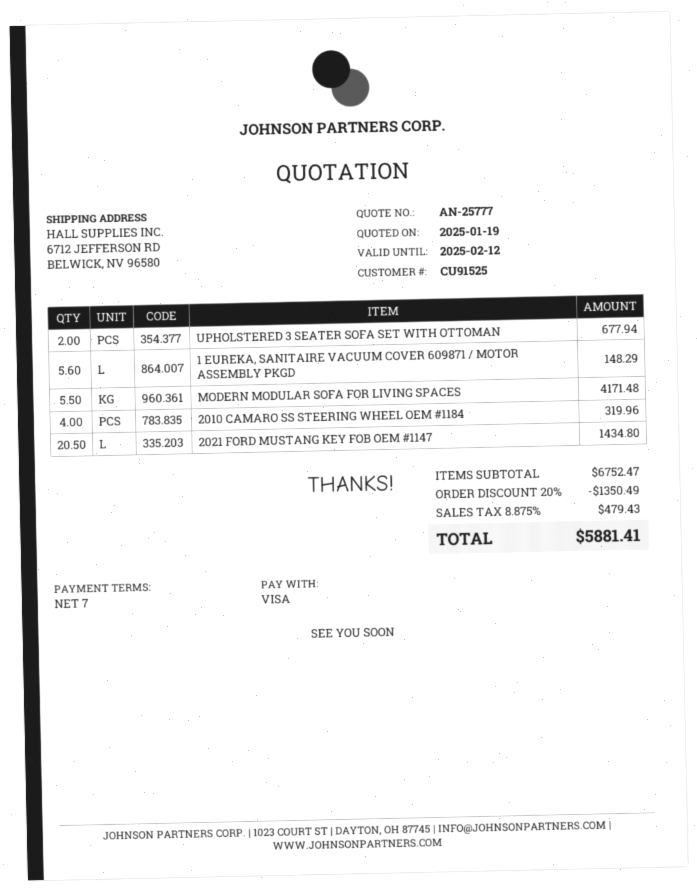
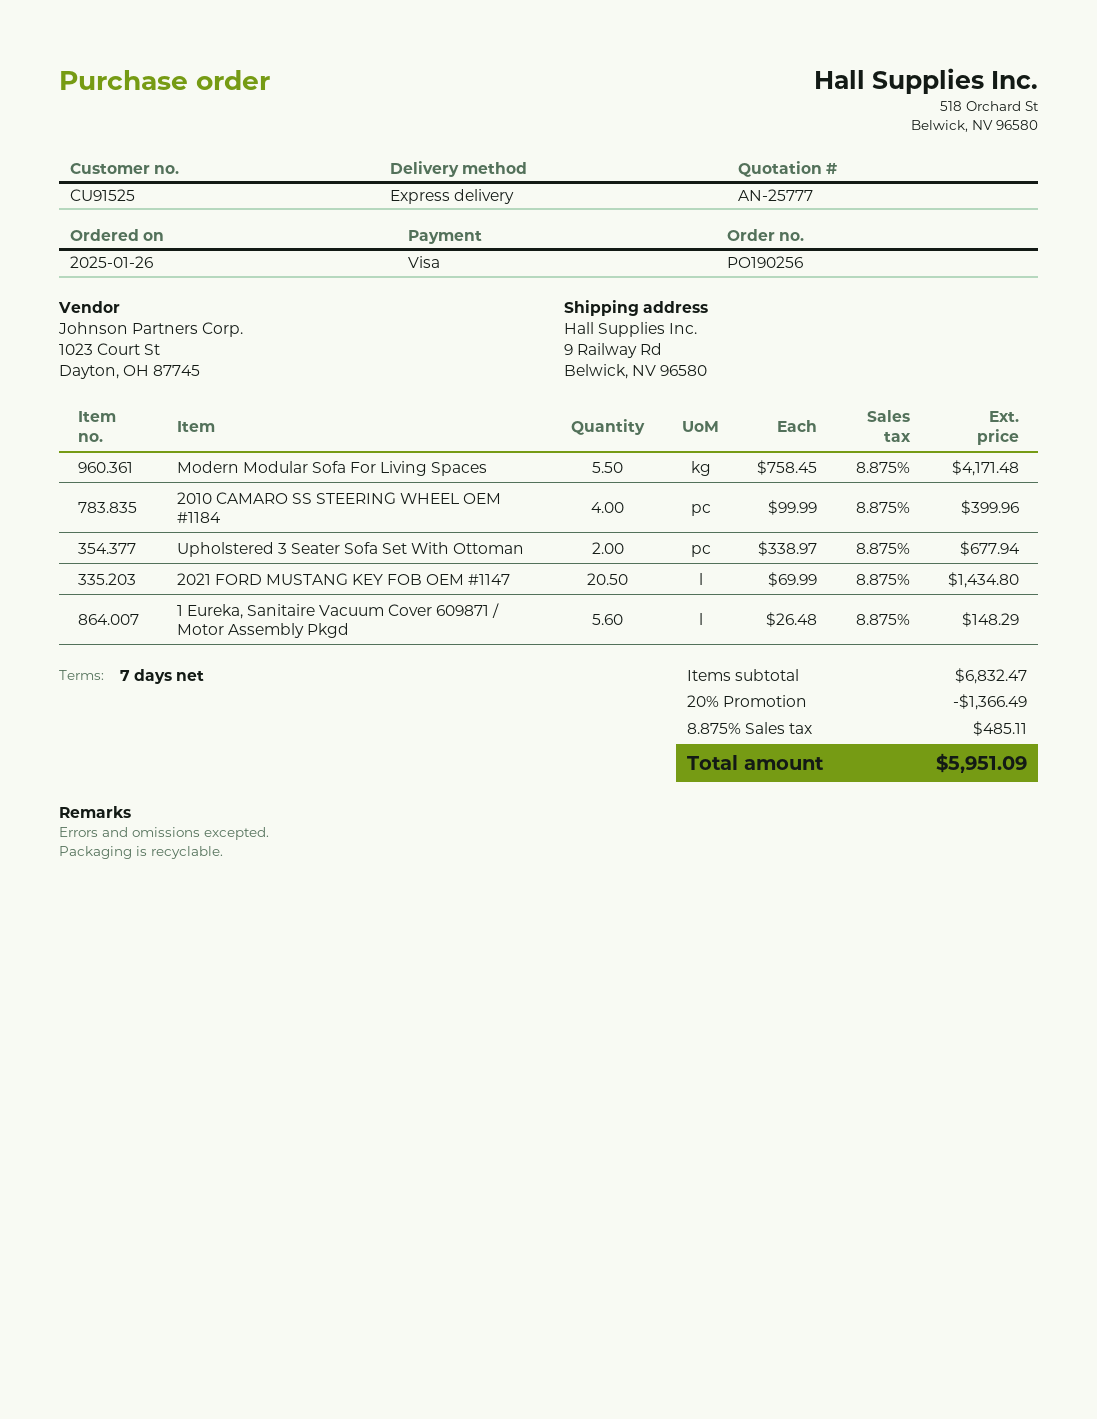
ship to: 6712 JEFFERSON RD, BELWICK, NV 96580 -> 9 Railway Rd, Belwick, NV 96580
2010 CAMARO SS STEERING WHEEL OEM #1184: 4 for 319.96 -> 4 for 399.96
subtotal: 6752.47 -> 6832.47
discount: 20% = 1350.49 -> 20% = 1366.49
tax: 8.875% = 479.43 -> 8.875% = 485.11
total: 5881.41 -> 5951.09

